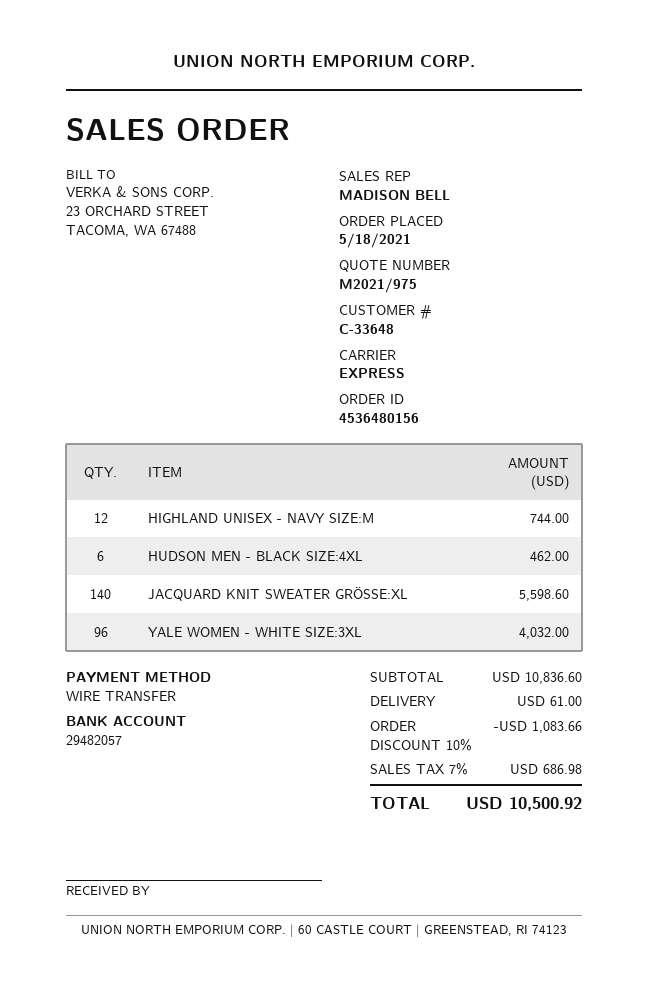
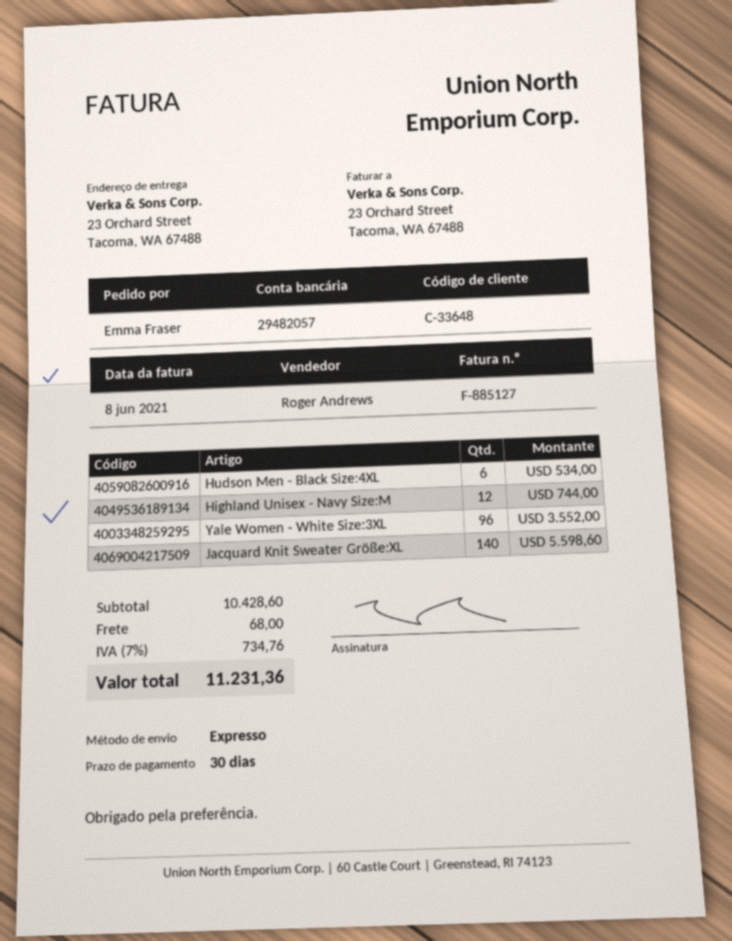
sales rep: MADISON BELL -> Roger Andrews
HUDSON MEN - BLACK SIZE:4XL: 6 for 462.00 -> 6 for 534.00
YALE WOMEN - WHITE SIZE:3XL: 96 for 4032.00 -> 96 for 3552.00
subtotal: 10836.60 -> 10428.60
discount: 10% = 1083.66 -> none
shipping: 61.00 -> 68.00
tax: 7% = 686.98 -> 7% = 734.76
total: 10500.92 -> 11231.36

